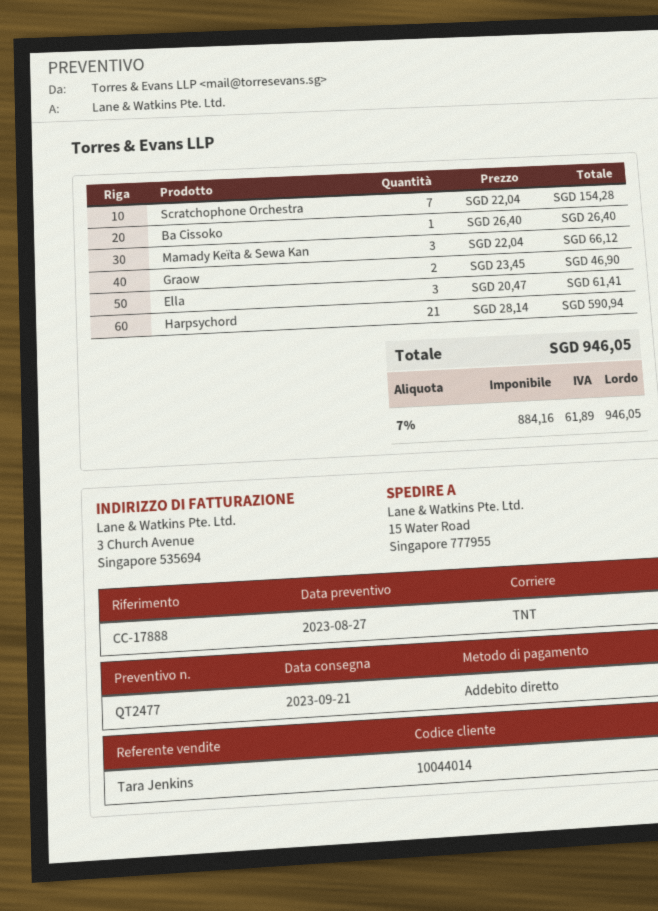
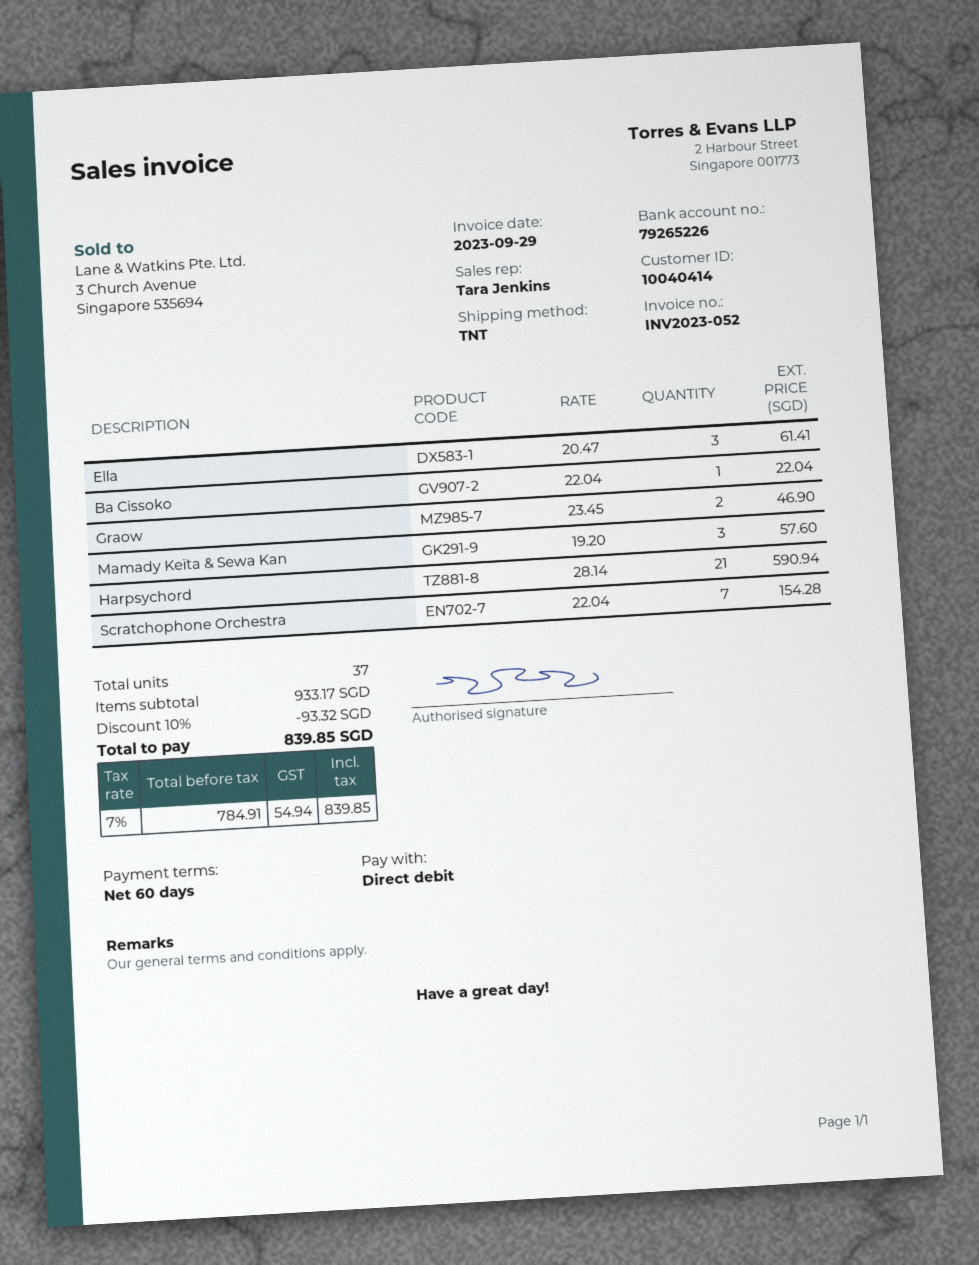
customer number: 10044014 -> 10040414
Ba Cissoko: 1 x 26.40 = 26.40 -> 1 x 22.04 = 22.04
Mamady Keïta & Sewa Kan: 3 x 22.04 = 66.12 -> 3 x 19.20 = 57.60
discount: none -> 10% = 93.32
net: 884.16 -> 784.91
tax: 7% = 61.89 -> 7% = 54.94
total: 946.05 -> 839.85

